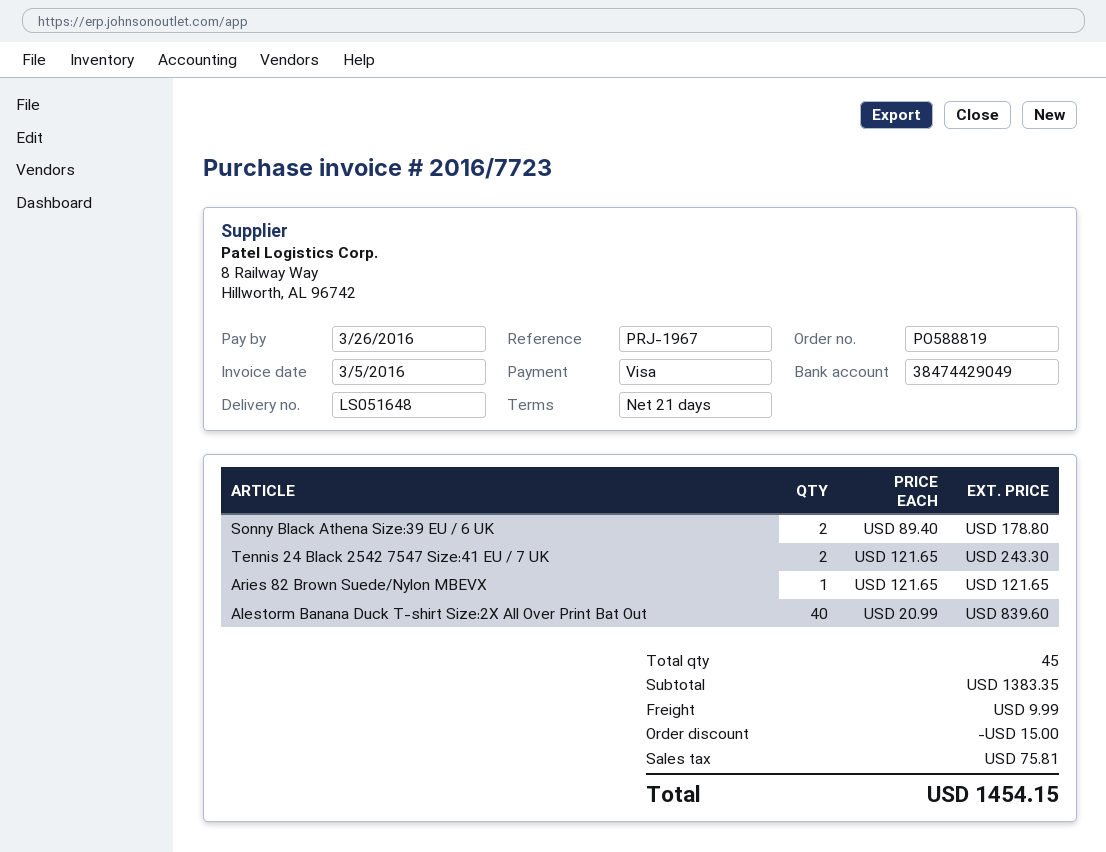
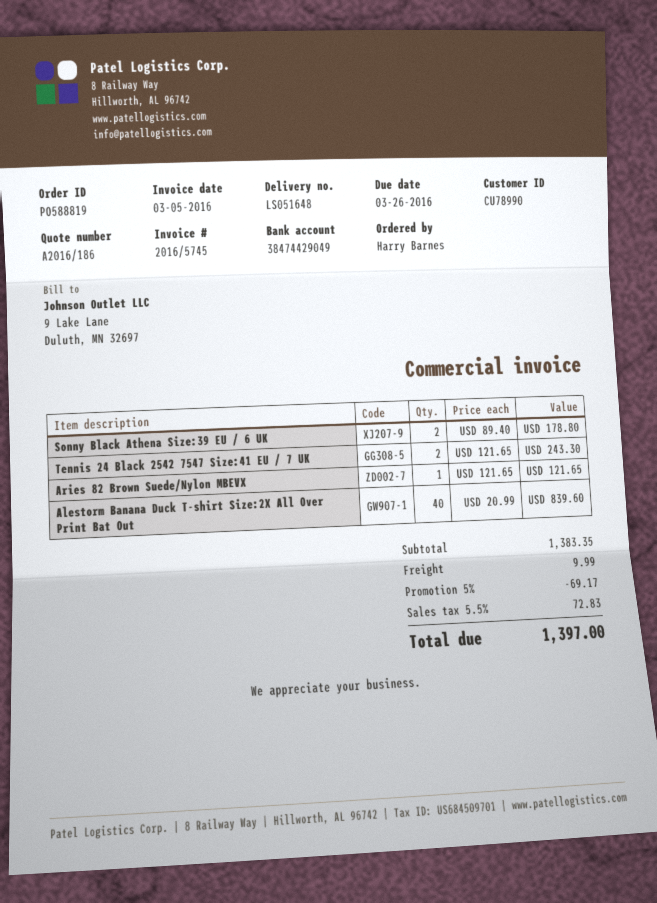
invoice number: 2016/7723 -> 2016/5745
discount: 15.00 -> 69.17
tax: 75.81 -> 72.83
total: 1454.15 -> 1397.00

